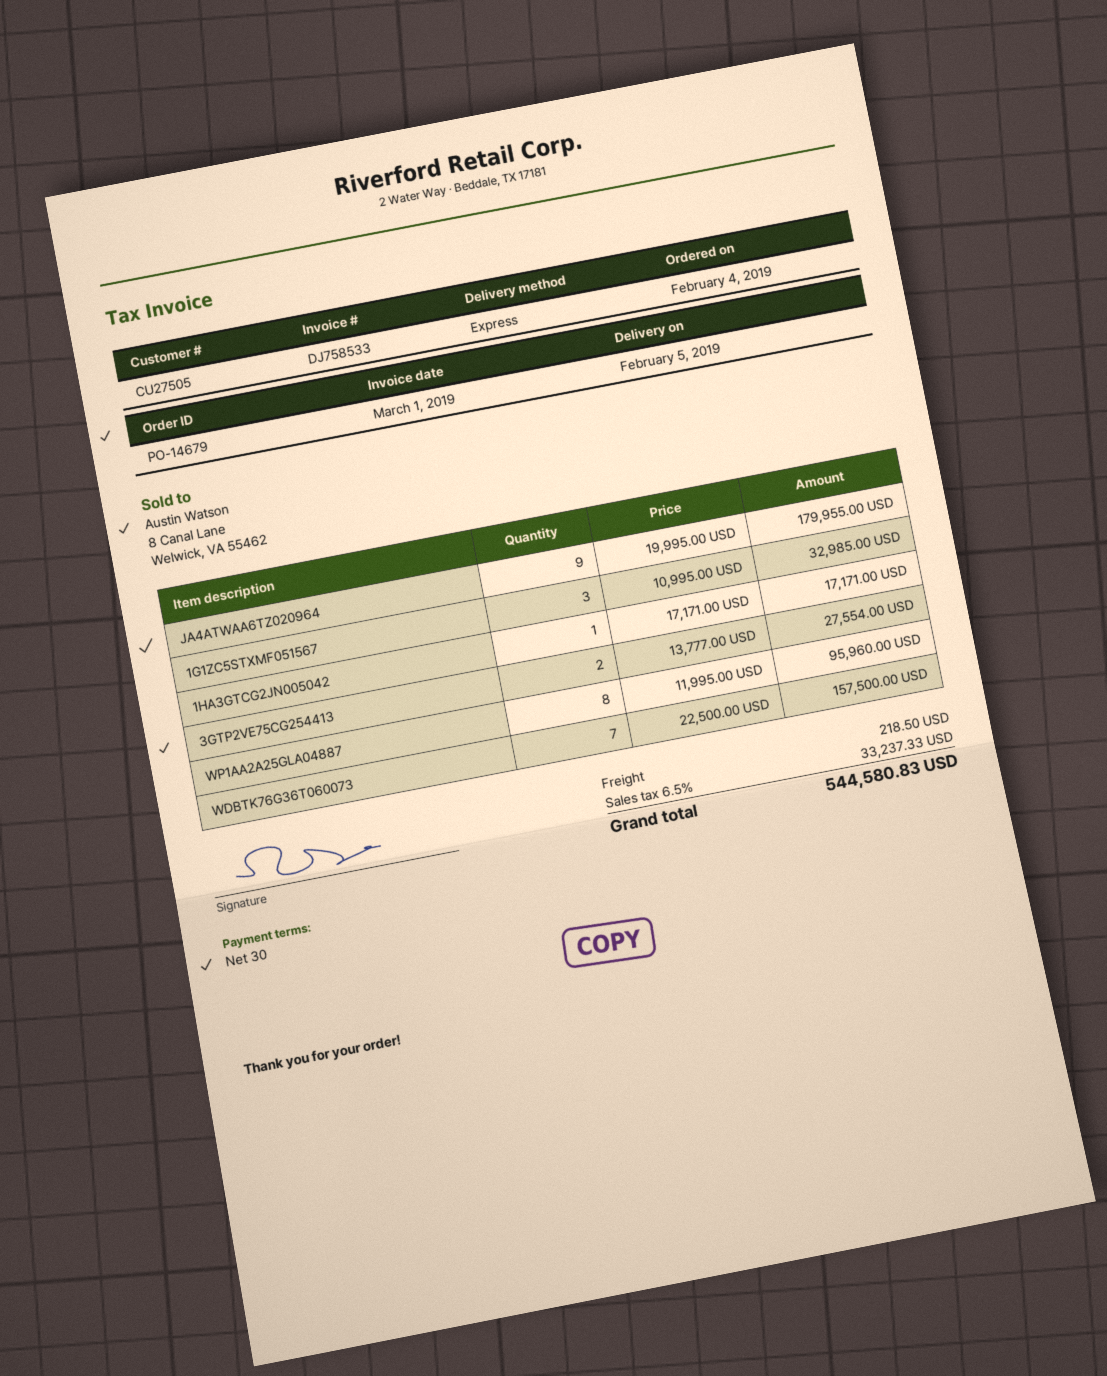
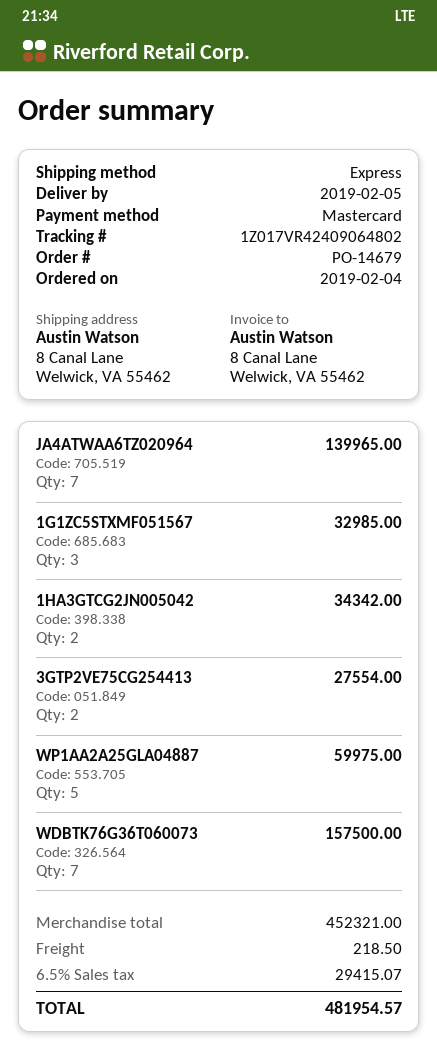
JA4ATWAA6TZ020964: 9 for 179955.00 -> 7 for 139965.00
1HA3GTCG2JN005042: 1 for 17171.00 -> 2 for 34342.00
WP1AA2A25GLA04887: 8 for 95960.00 -> 5 for 59975.00
tax: 6.5% = 33237.33 -> 6.5% = 29415.07
total: 544580.83 -> 481954.57

